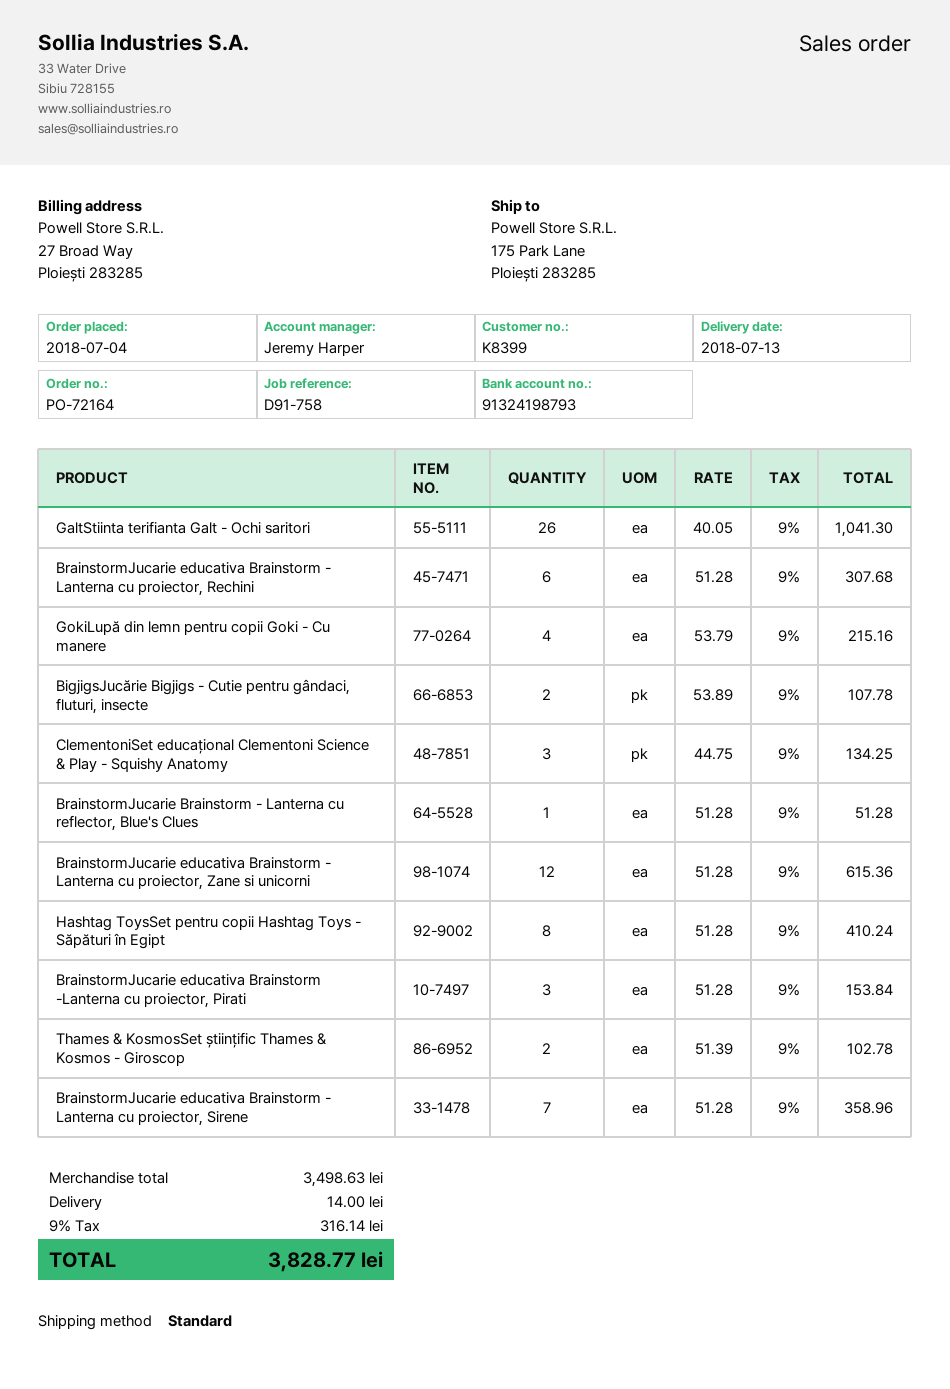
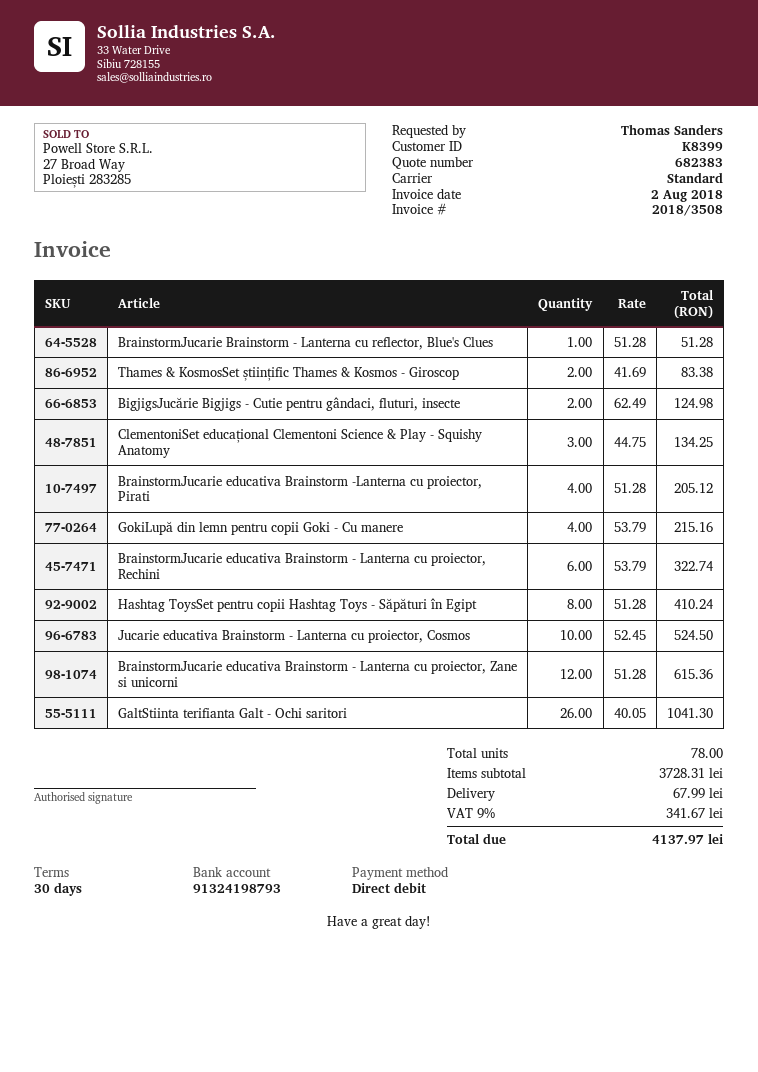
BrainstormJucarie educativa Brainstorm - Lanterna cu proiector, Rechini: 6 x 51.28 = 307.68 -> 6 x 53.79 = 322.74
BigjigsJucărie Bigjigs - Cutie pentru gândaci, fluturi, insecte: 2 x 53.89 = 107.78 -> 2 x 62.49 = 124.98
BrainstormJucarie educativa Brainstorm -Lanterna cu proiector, Pirati: 3 x 51.28 = 153.84 -> 4 x 51.28 = 205.12
Thames & KosmosSet științific Thames & Kosmos - Giroscop: 2 x 51.39 = 102.78 -> 2 x 41.69 = 83.38
BrainstormJucarie educativa Brainstorm - Lanterna cu proiector, Sirene: 7 x 51.28 = 358.96 -> none
Jucarie educativa Brainstorm - Lanterna cu proiector, Cosmos: none -> 10 x 52.45 = 524.50
subtotal: 3498.63 -> 3728.31
shipping: 14.00 -> 67.99
tax: 9% = 316.14 -> 9% = 341.67
total: 3828.77 -> 4137.97

